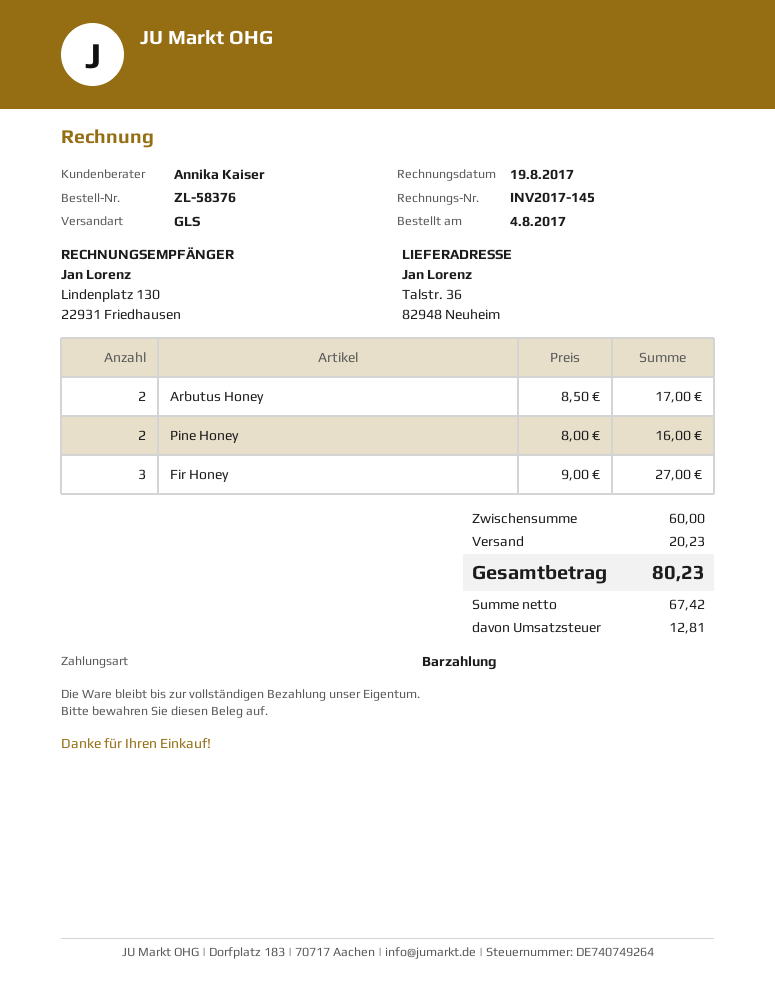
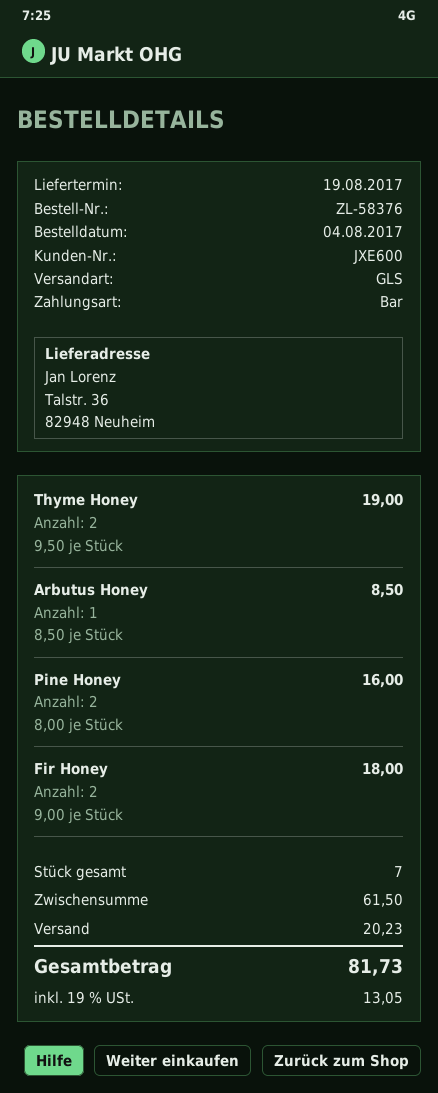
Arbutus Honey: 2 x 8.50 = 17.00 -> 1 x 8.50 = 8.50
Fir Honey: 3 x 9.00 = 27.00 -> 2 x 9.00 = 18.00
Thyme Honey: none -> 2 x 9.50 = 19.00
subtotal: 60.00 -> 61.50
tax: 12.81 -> 13.05
total: 80.23 -> 81.73

